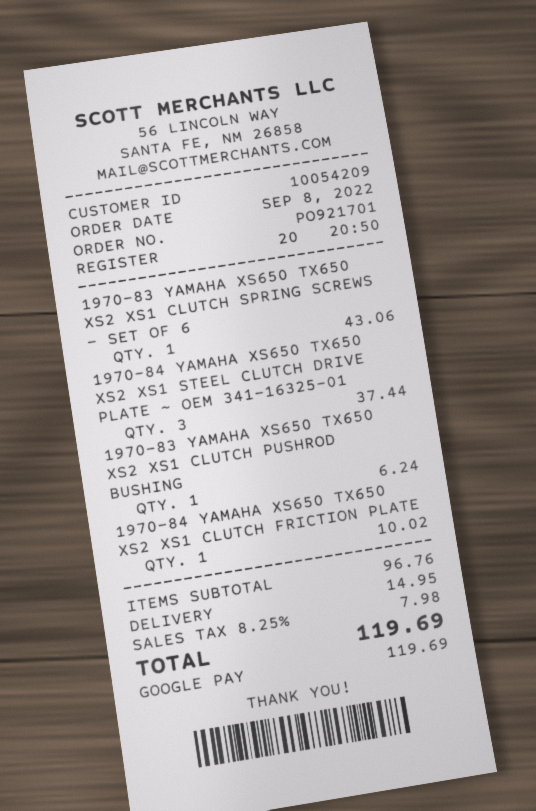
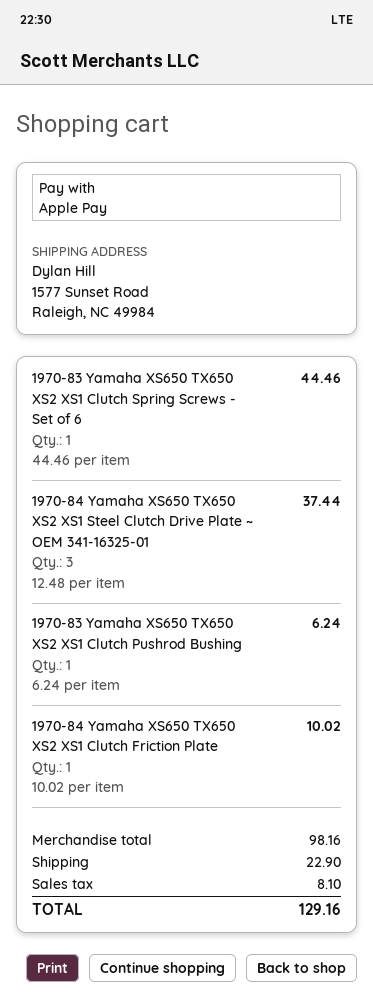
payment method: Google Pay -> Apple Pay
1970-83 YAMAHA XS650 TX650 XS2 XS1 CLUTCH SPRING SCREWS - SET OF 6: 1 for 43.06 -> 1 for 44.46
subtotal: 96.76 -> 98.16
shipping: 14.95 -> 22.90
tax: 7.98 -> 8.10
total: 119.69 -> 129.16

